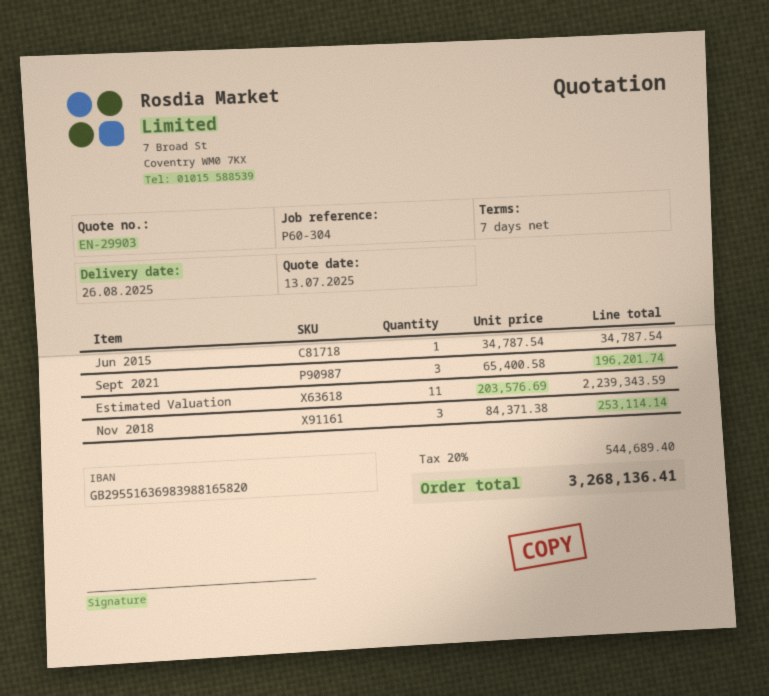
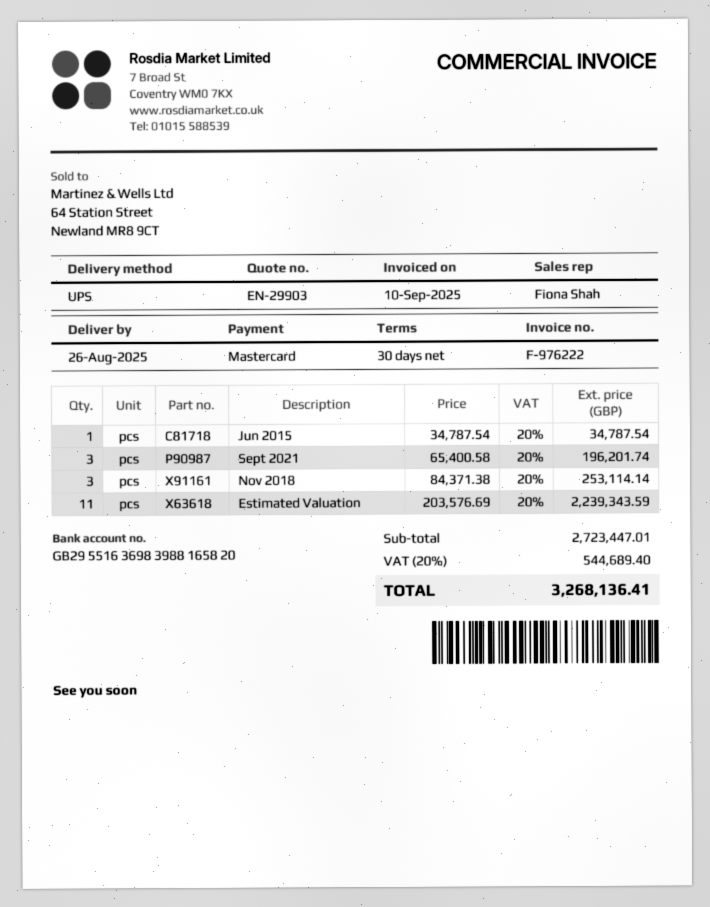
payment terms: 7 days -> 30 days

